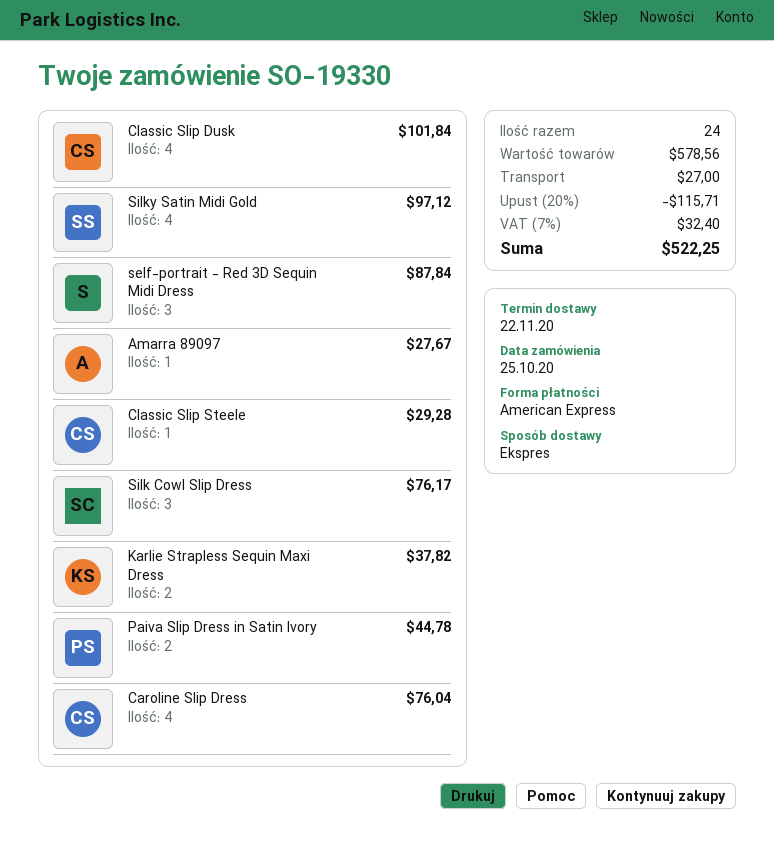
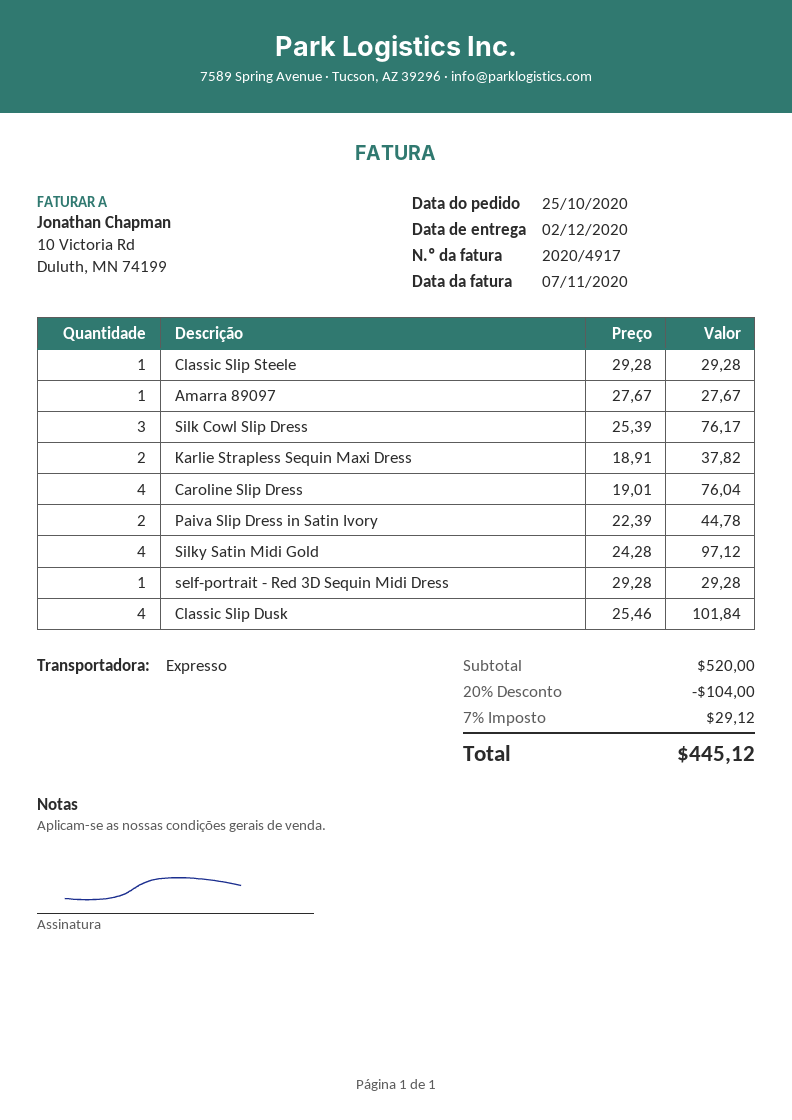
delivery date: 2020-11-22 -> 2020-12-02
self-portrait - Red 3D Sequin Midi Dress: 3 for 87.84 -> 1 for 29.28
subtotal: 578.56 -> 520.00
discount: 20% = 115.71 -> 20% = 104.00
shipping: 27.00 -> none
tax: 7% = 32.40 -> 7% = 29.12
total: 522.25 -> 445.12

